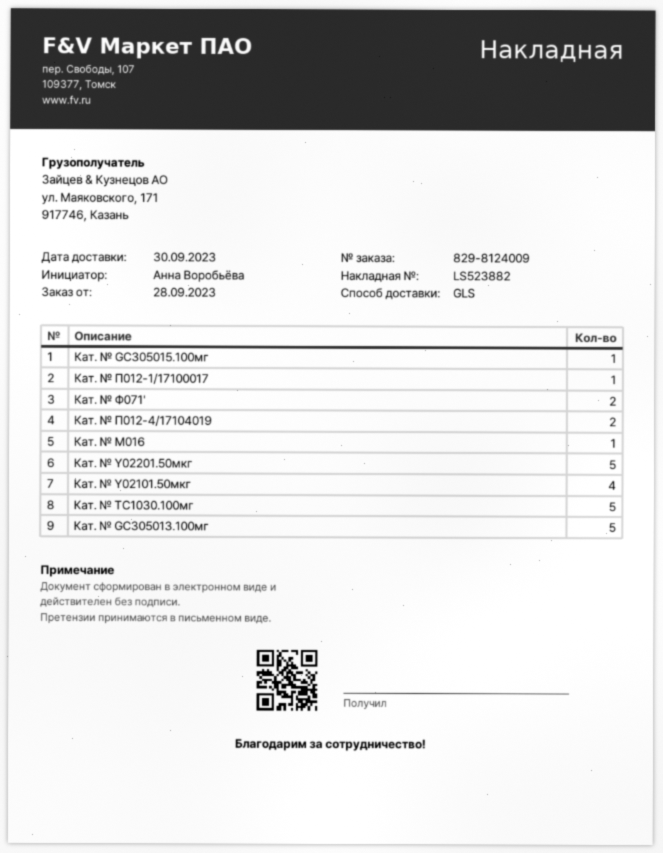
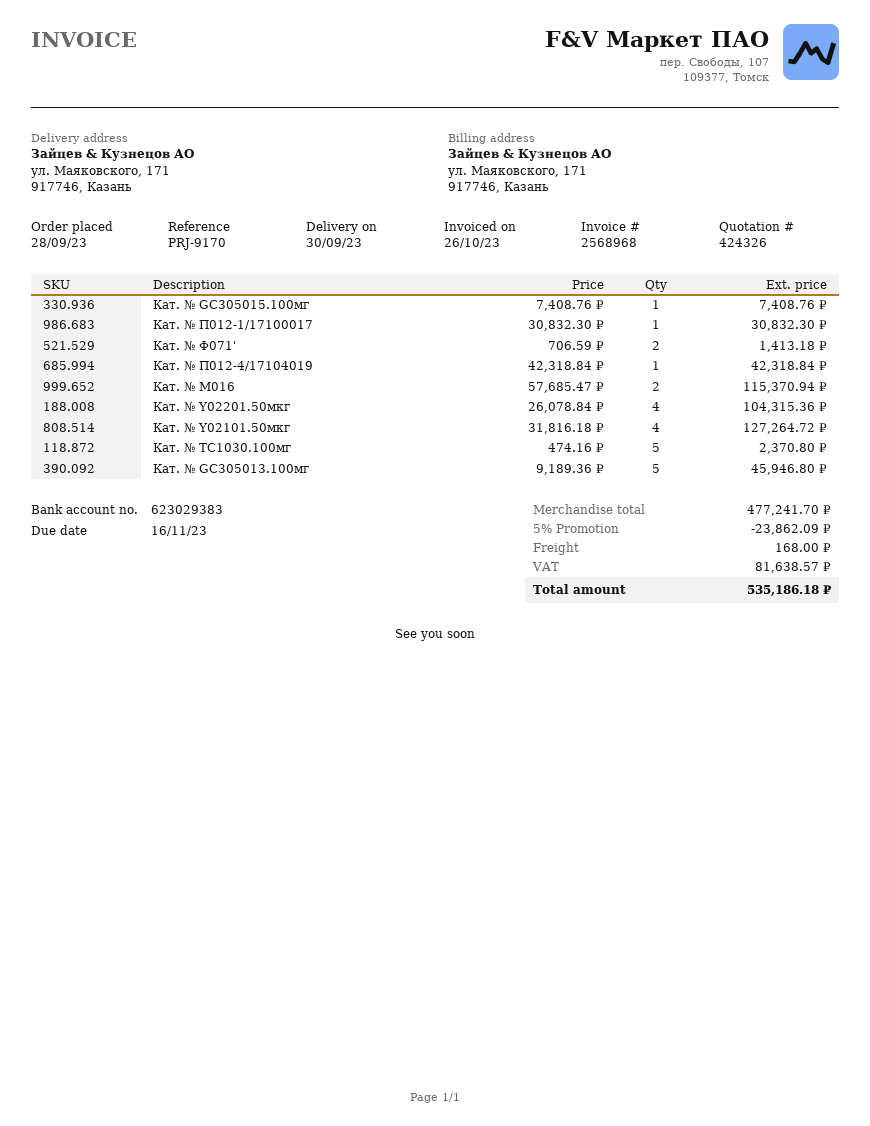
Кат. № П012-4/17104019: 2 -> 1
Кат. № М016: 1 -> 2
Кат. № Y02201.50мкг: 5 -> 4

